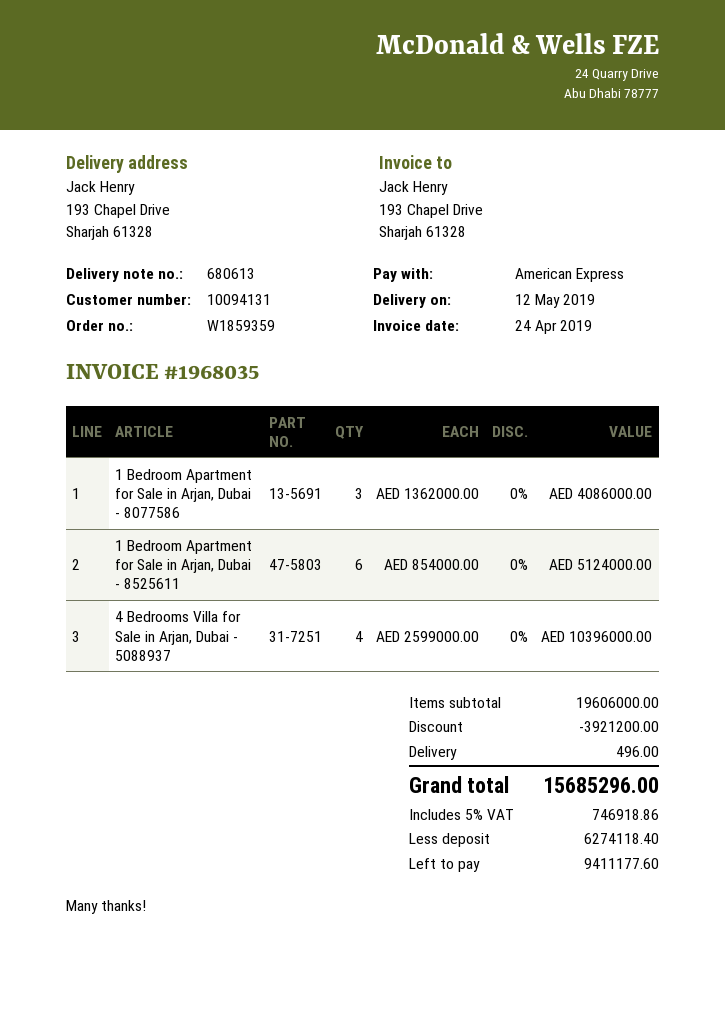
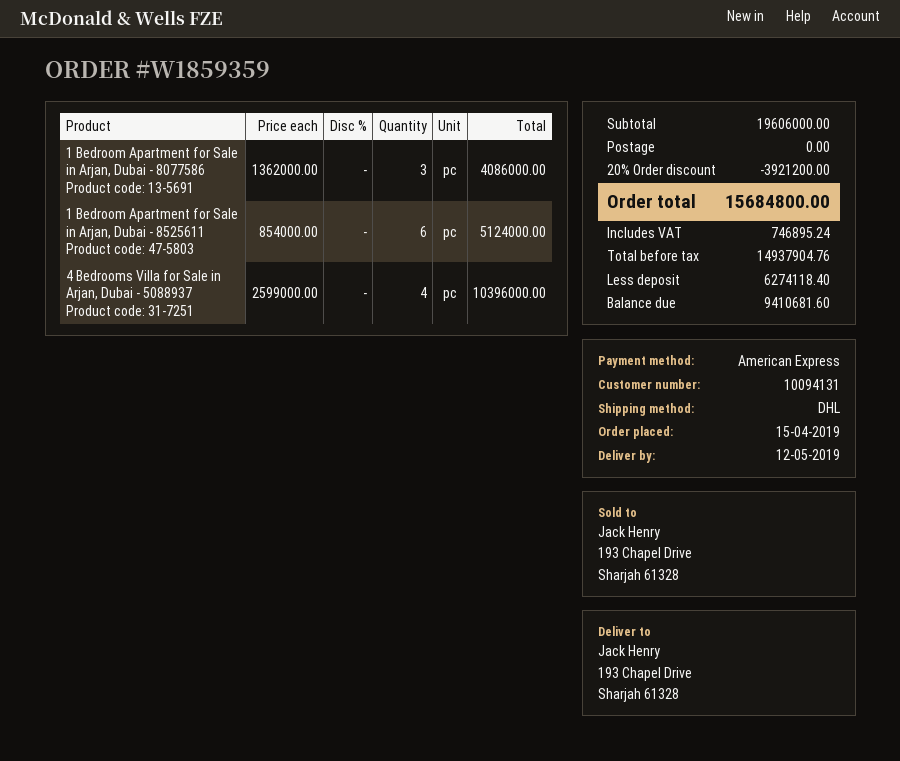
shipping: 496.00 -> 0.00
tax: 746918.86 -> 746895.24
total: 15685296.00 -> 15684800.00
balance: 9411177.60 -> 9410681.60

